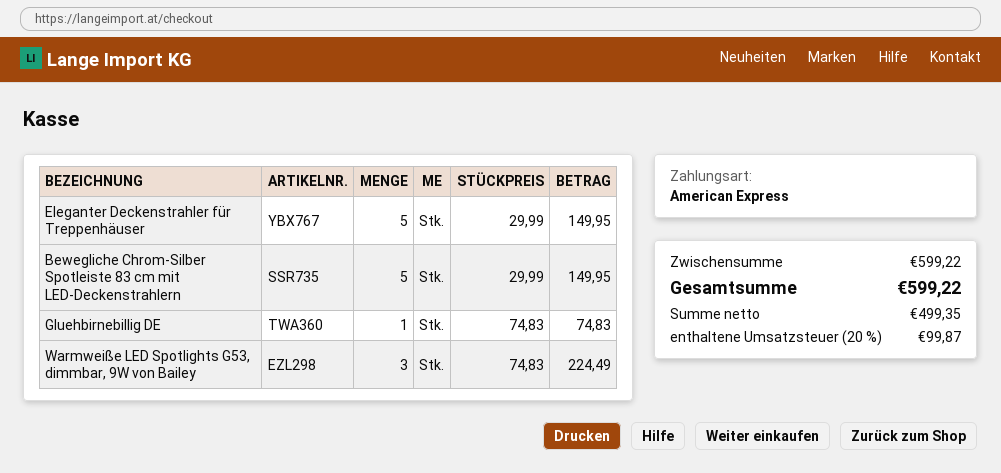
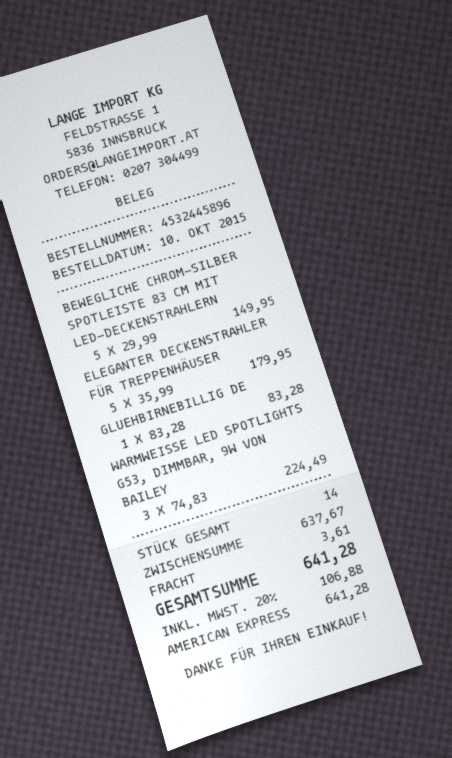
Eleganter Deckenstrahler für Treppenhäuser: 5 x 29.99 = 149.95 -> 5 x 35.99 = 179.95
Gluehbirnebillig DE: 1 x 74.83 = 74.83 -> 1 x 83.28 = 83.28
subtotal: 599.22 -> 637.67
shipping: none -> 3.61
tax: 20% = 99.87 -> 20% = 106.88
total: 599.22 -> 641.28

